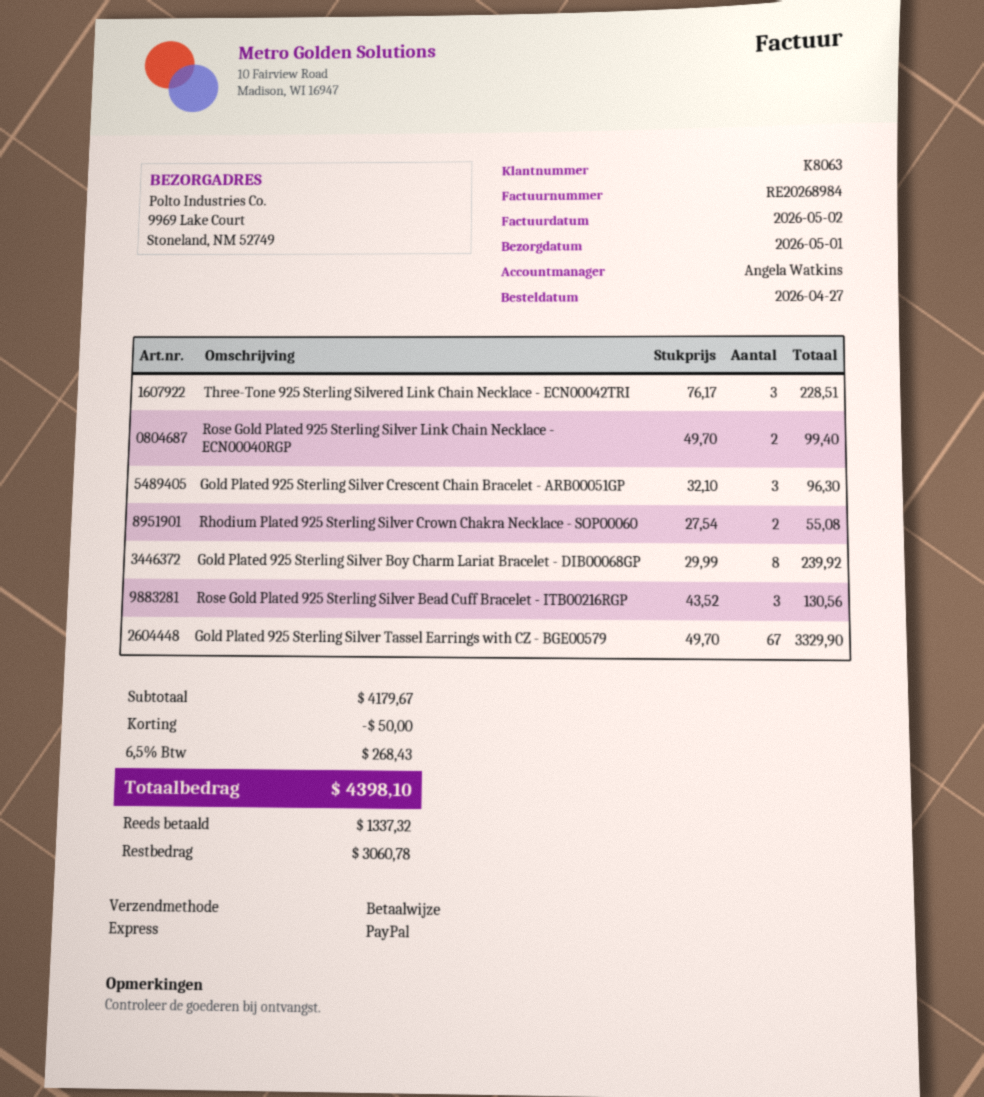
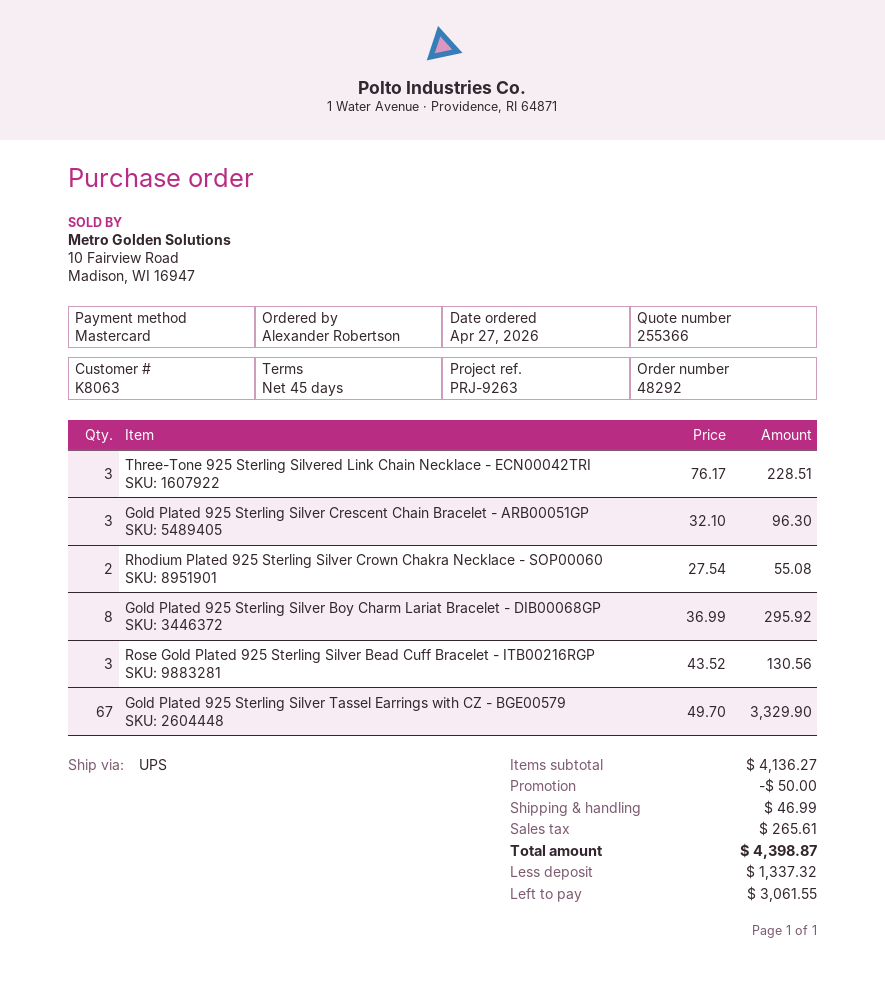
payment method: PayPal -> Mastercard
shipping method: express -> UPS
Rose Gold Plated 925 Sterling Silver Link Chain Necklace - ECN00040RGP: 2 x 49.70 = 99.40 -> none
Gold Plated 925 Sterling Silver Boy Charm Lariat Bracelet - DIB00068GP: 8 x 29.99 = 239.92 -> 8 x 36.99 = 295.92
subtotal: 4179.67 -> 4136.27
shipping: none -> 46.99
tax: 268.43 -> 265.61
total: 4398.10 -> 4398.87
balance: 3060.78 -> 3061.55

